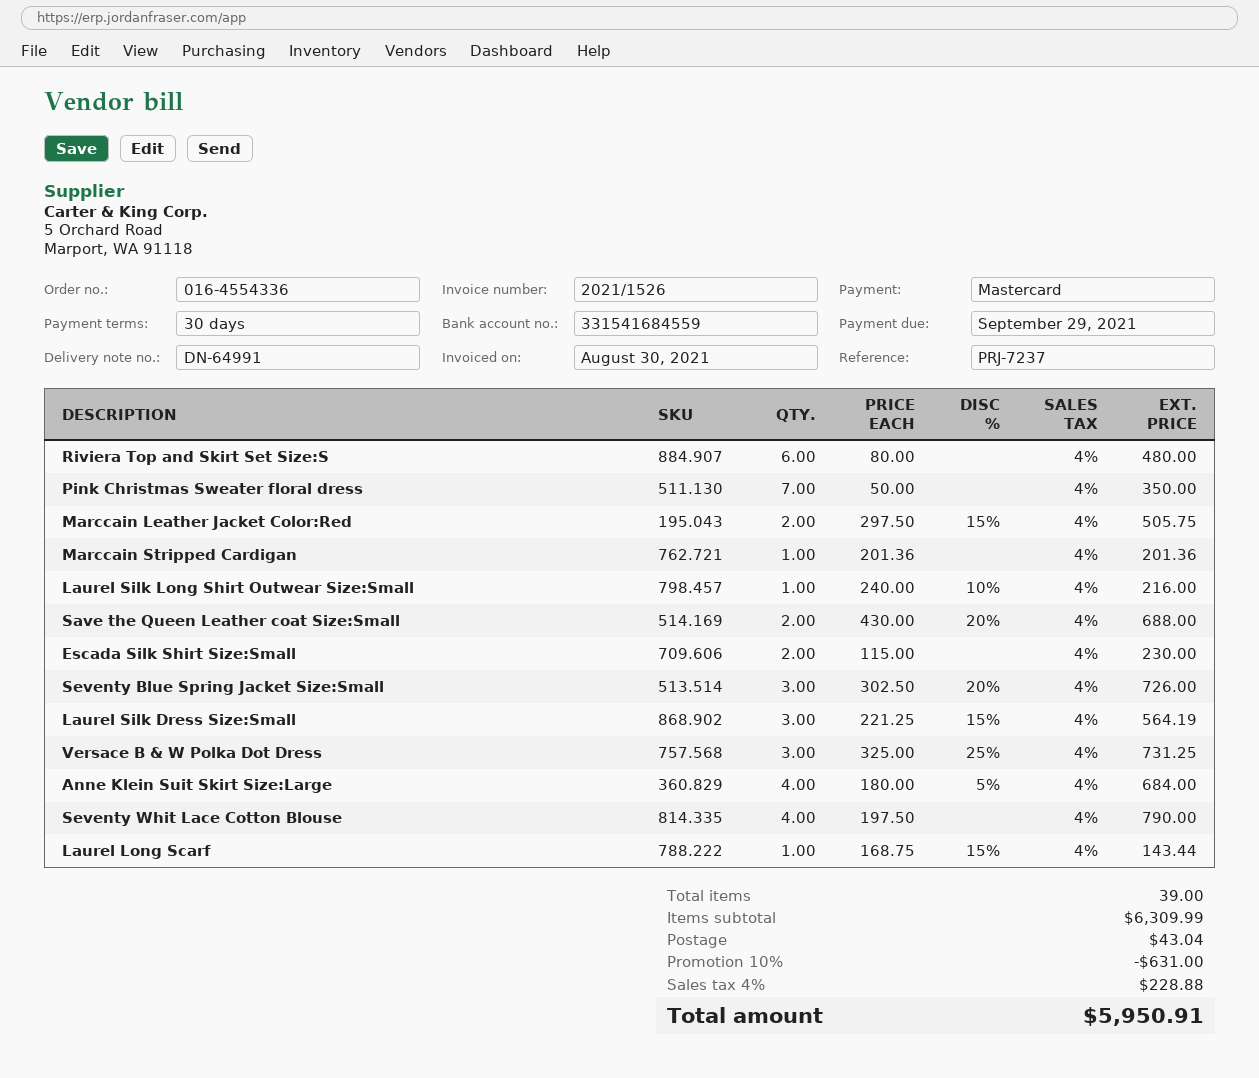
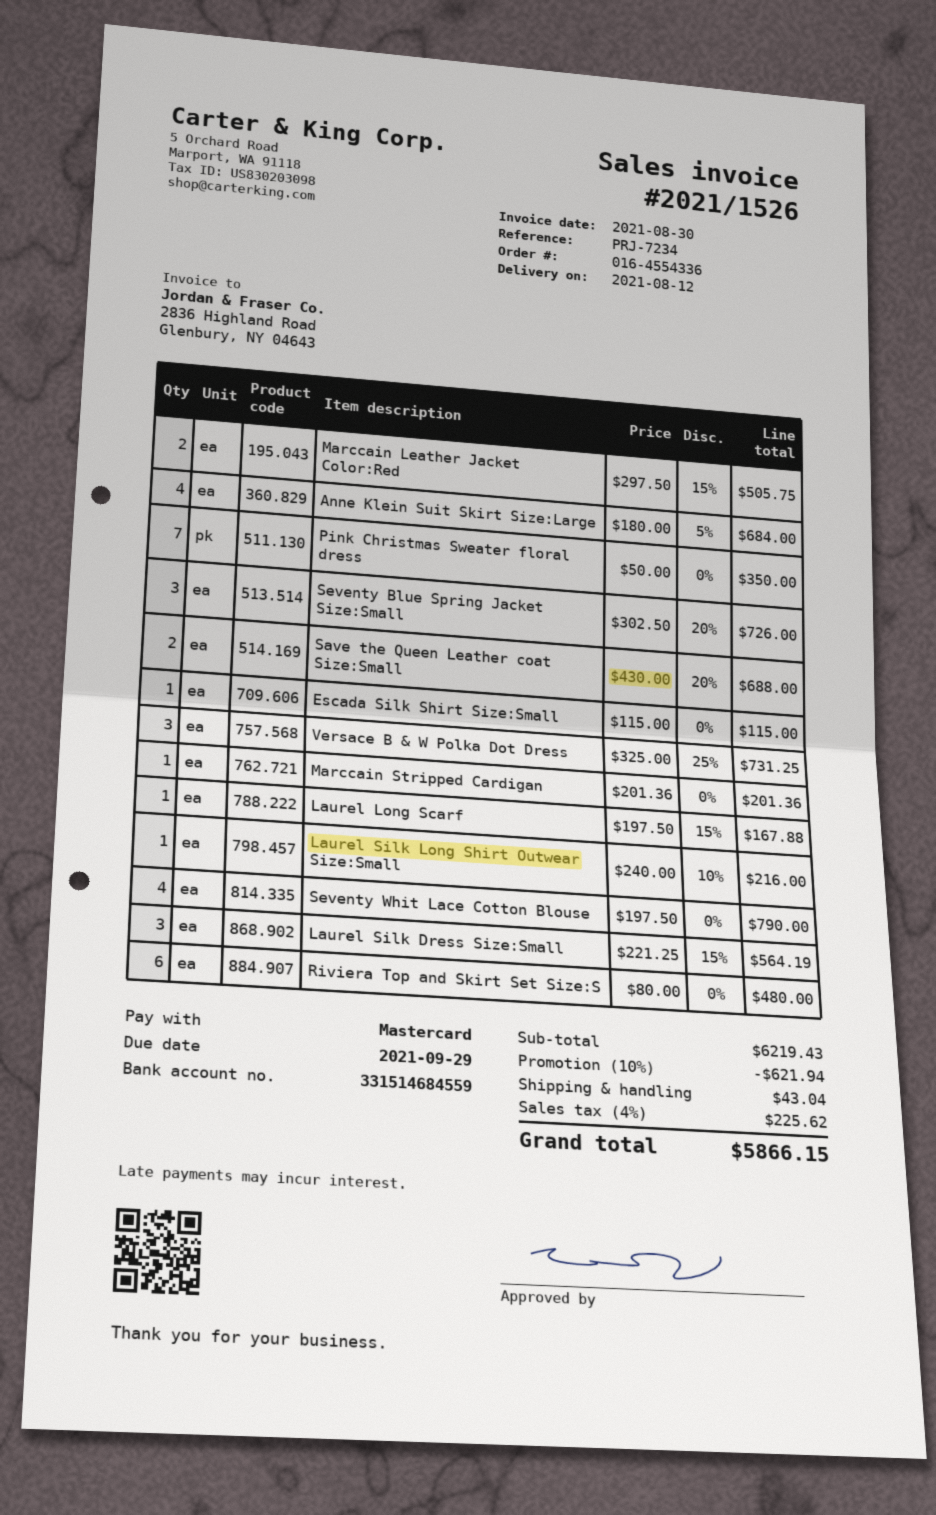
reference: PRJ-7237 -> PRJ-7234
bank account: 331541684559 -> 331514684559
Escada Silk Shirt Size:Small: 2 x 115.00 = 230.00 -> 1 x 115.00 = 115.00
Laurel Long Scarf: 1 x 168.75 - 15% = 143.44 -> 1 x 197.50 - 15% = 167.88
subtotal: 6309.99 -> 6219.43
discount: 10% = 631.00 -> 10% = 621.94
tax: 4% = 228.88 -> 4% = 225.62
total: 5950.91 -> 5866.15

